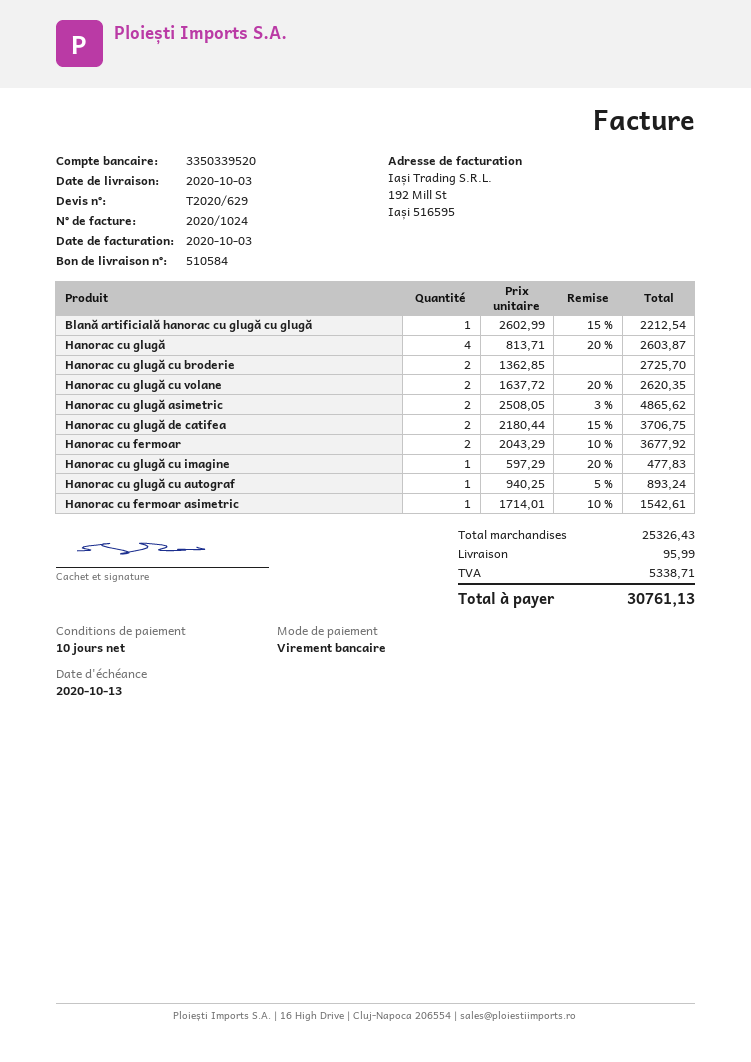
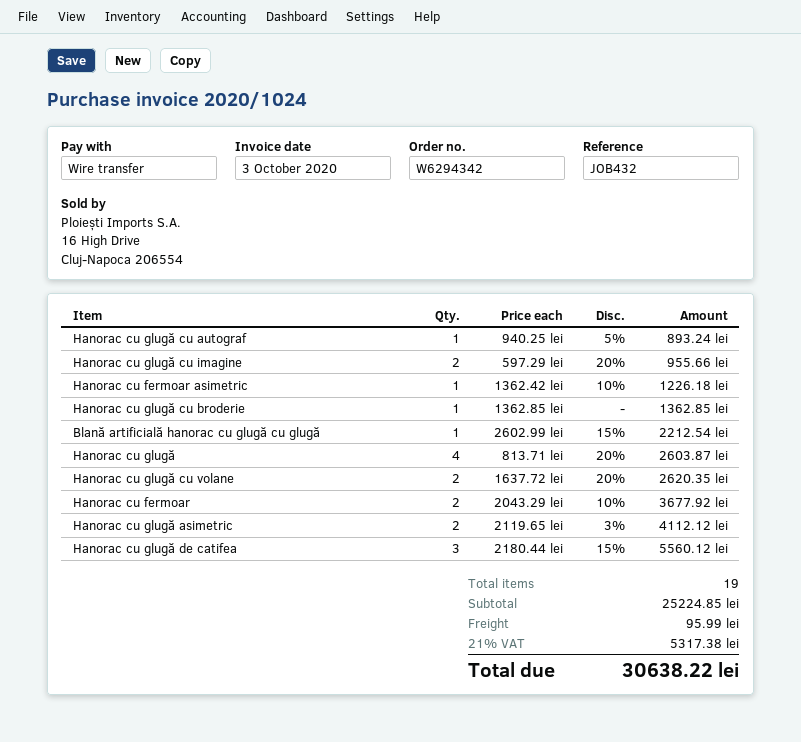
Hanorac cu glugă cu broderie: 2 x 1362.85 = 2725.70 -> 1 x 1362.85 = 1362.85
Hanorac cu glugă asimetric: 2 x 2508.05 - 3% = 4865.62 -> 2 x 2119.65 - 3% = 4112.12
Hanorac cu glugă de catifea: 2 x 2180.44 - 15% = 3706.75 -> 3 x 2180.44 - 15% = 5560.12
Hanorac cu glugă cu imagine: 1 x 597.29 - 20% = 477.83 -> 2 x 597.29 - 20% = 955.66
Hanorac cu fermoar asimetric: 1 x 1714.01 - 10% = 1542.61 -> 1 x 1362.42 - 10% = 1226.18
subtotal: 25326.43 -> 25224.85
tax: 5338.71 -> 5317.38
total: 30761.13 -> 30638.22

